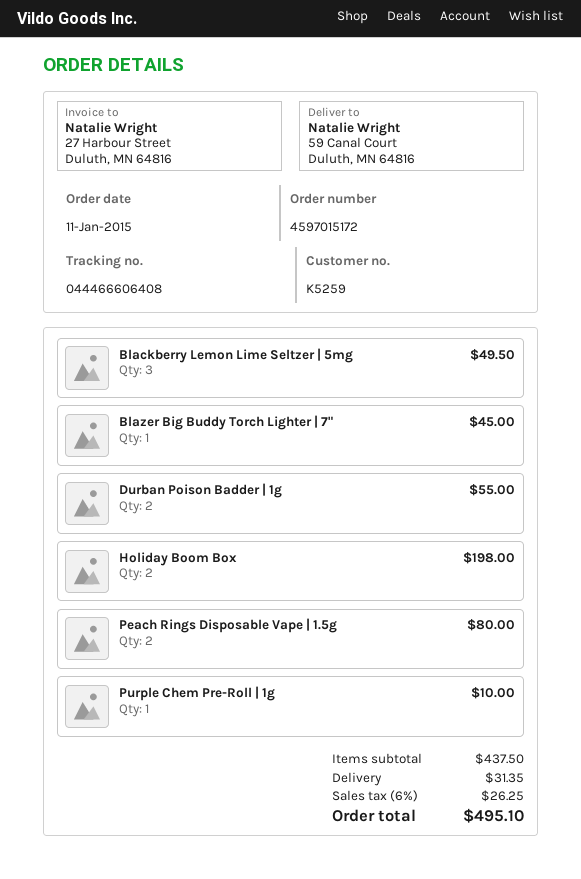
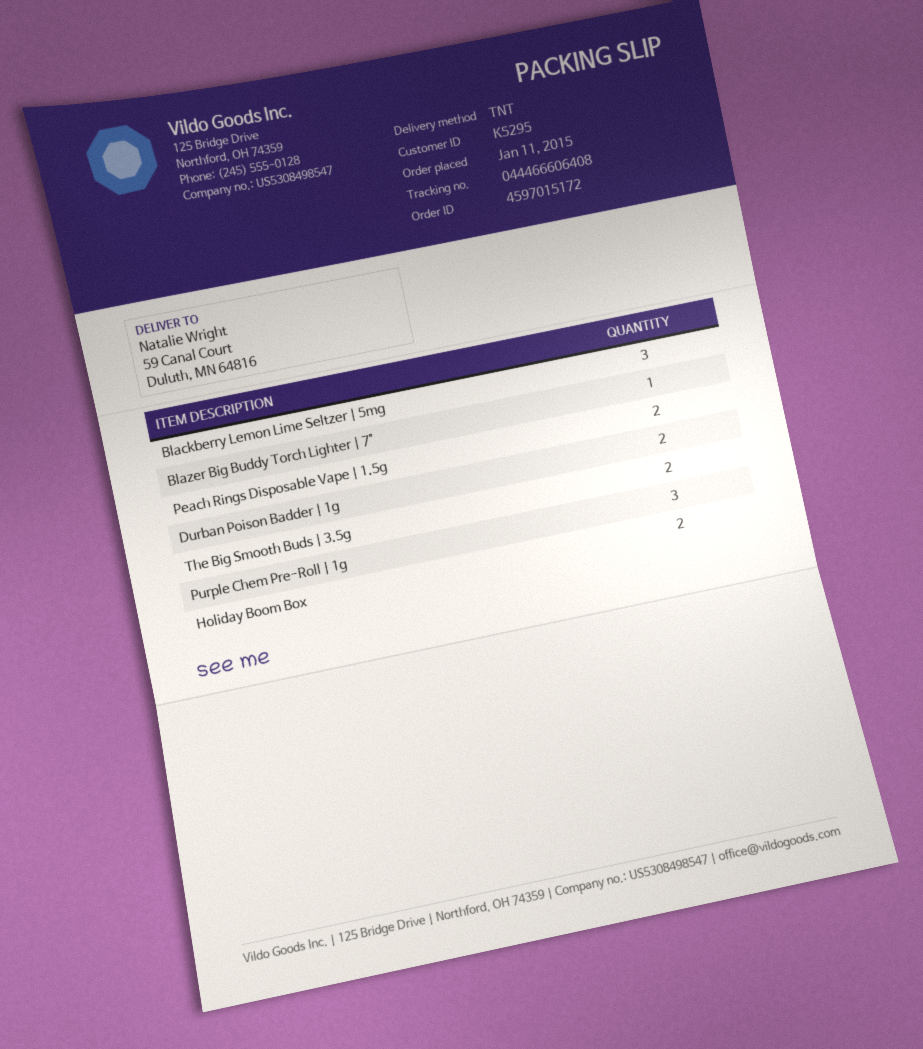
customer number: K5259 -> K5295
Purple Chem Pre-Roll | 1g: 1 -> 3
The Big Smooth Buds | 3.5g: none -> 2

